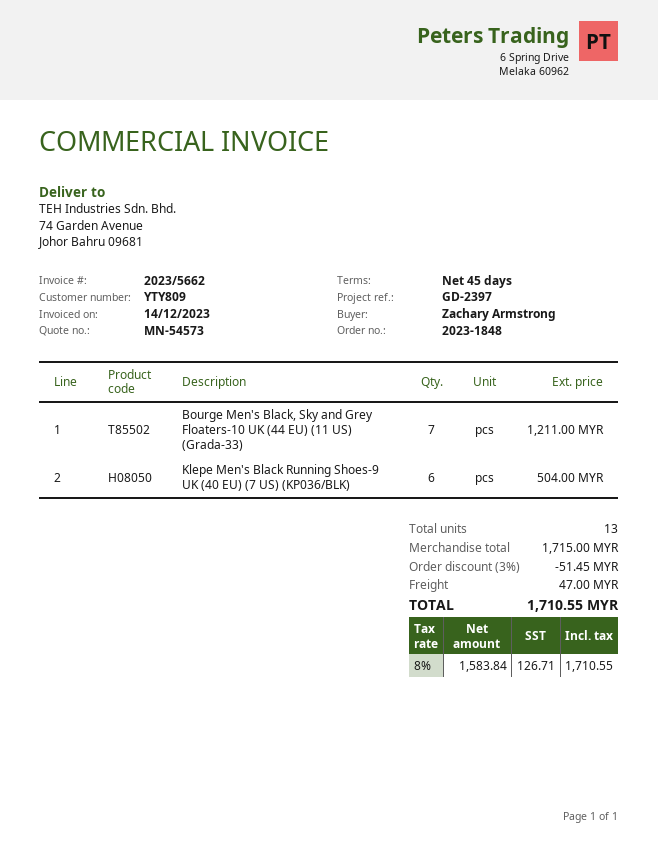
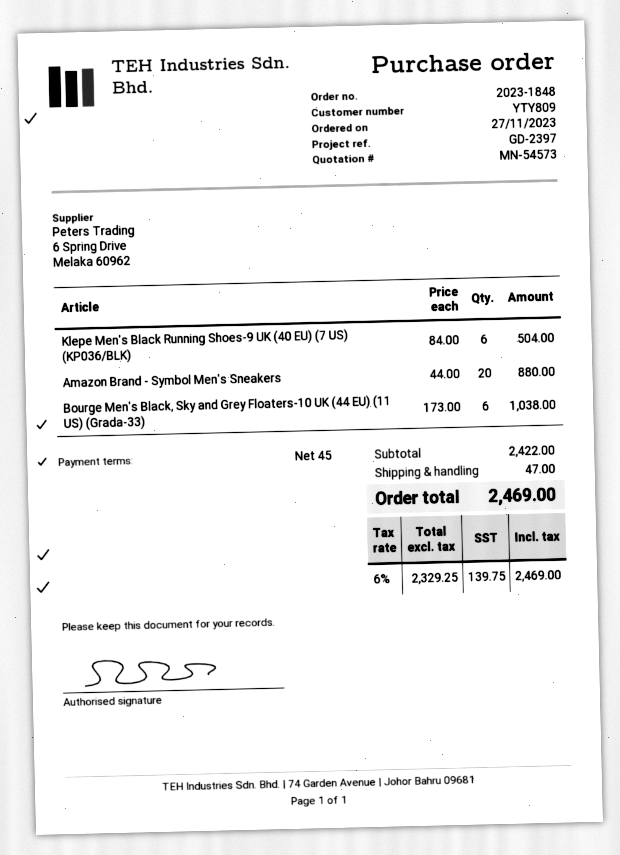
Bourge Men's Black, Sky and Grey Floaters-10 UK (44 EU) (11 US) (Grada-33): 7 for 1211.00 -> 6 for 1038.00
Amazon Brand - Symbol Men's Sneakers: none -> 20 for 880.00
subtotal: 1715.00 -> 2422.00
discount: 3% = 51.45 -> none
net: 1583.84 -> 2329.25
tax: 8% = 126.71 -> 6% = 139.75
total: 1710.55 -> 2469.00

